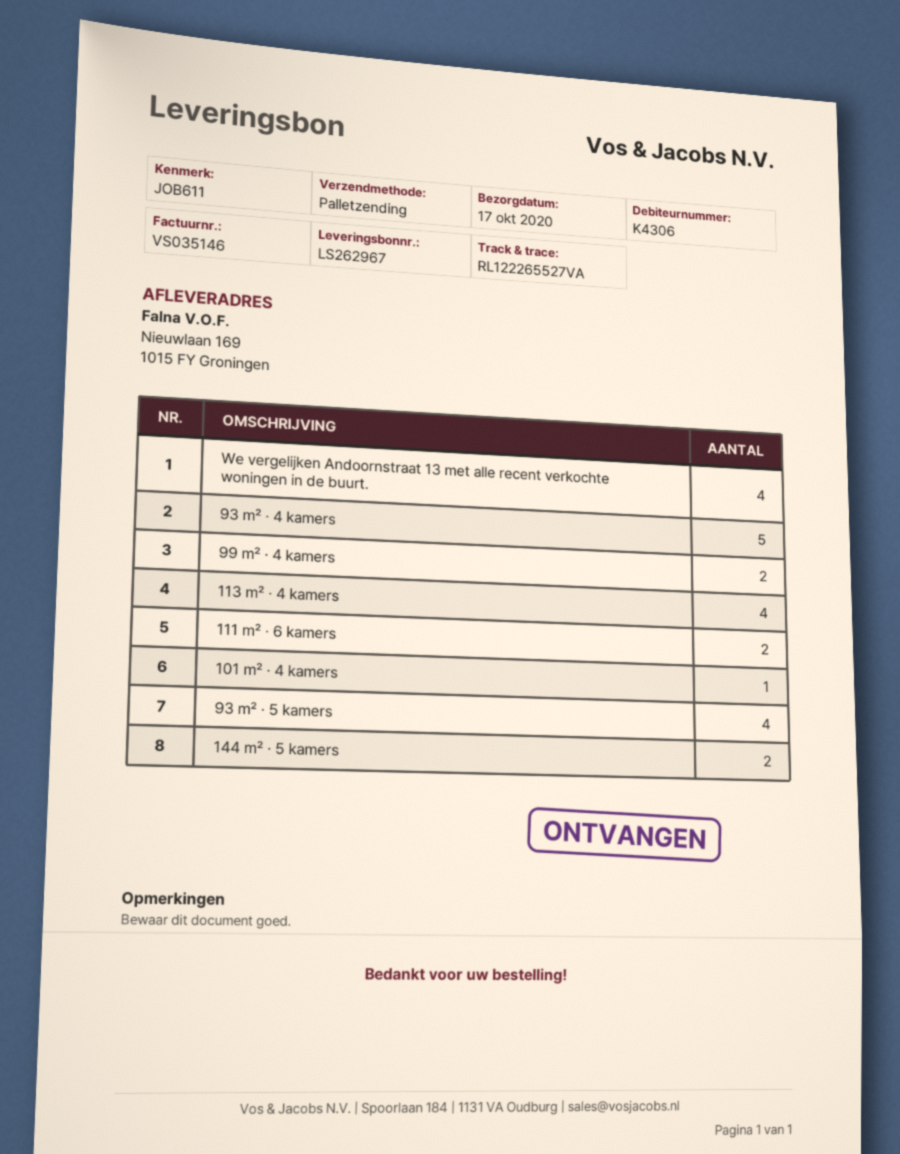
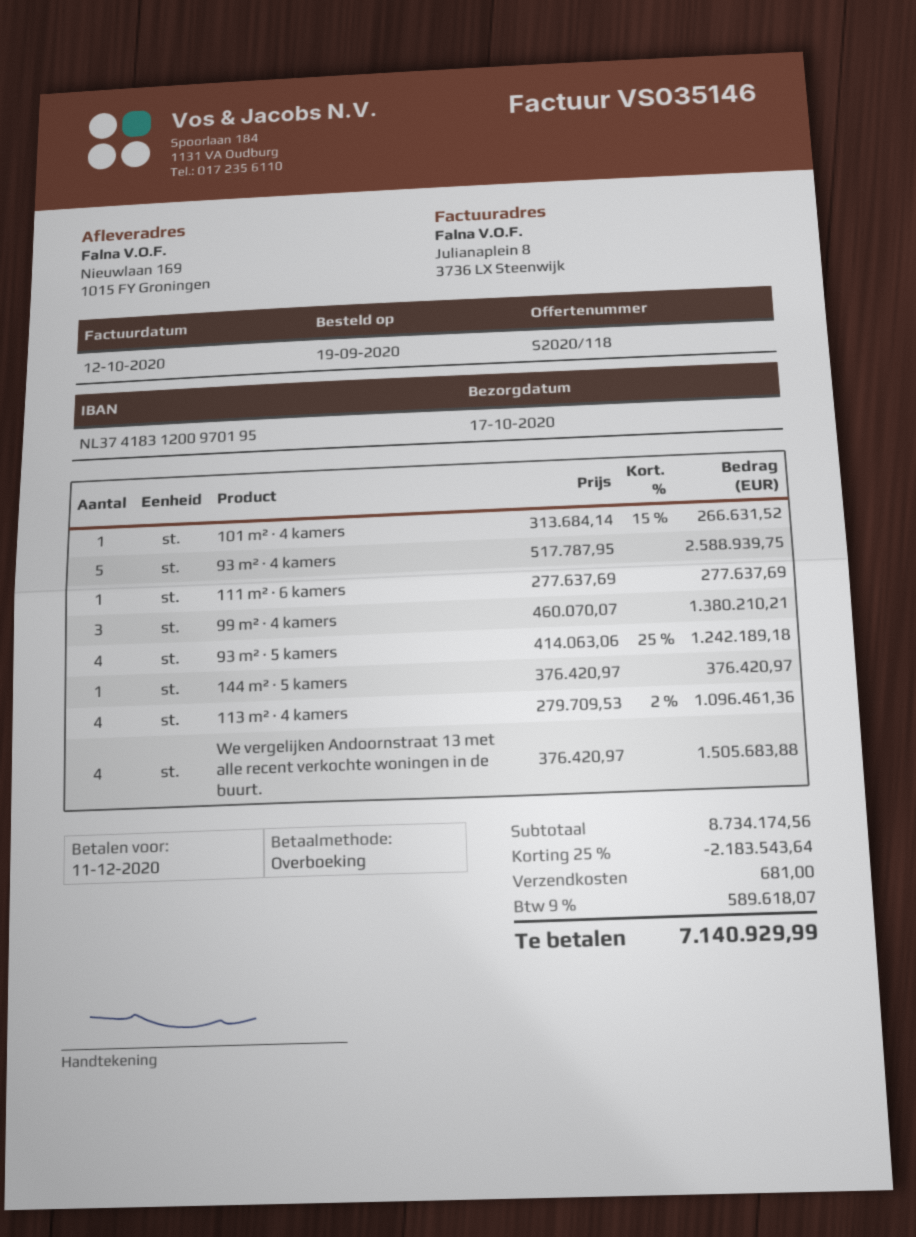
99 m² · 4 kamers: 2 -> 3
111 m² · 6 kamers: 2 -> 1
144 m² · 5 kamers: 2 -> 1

